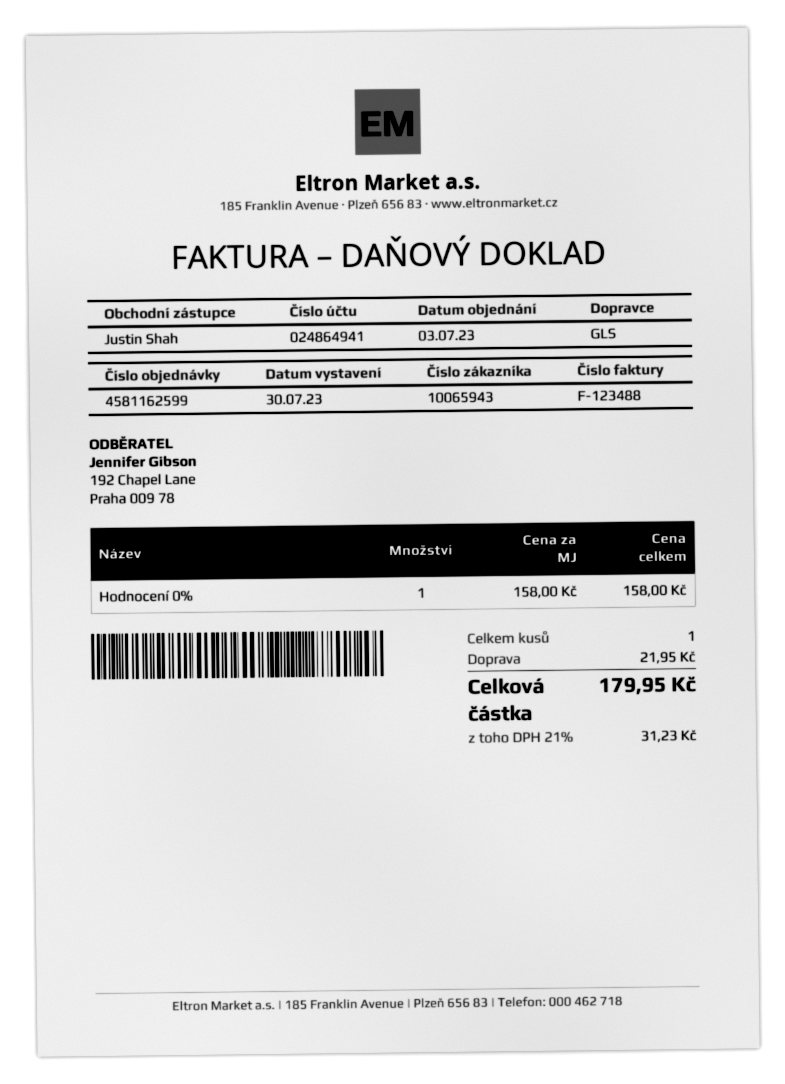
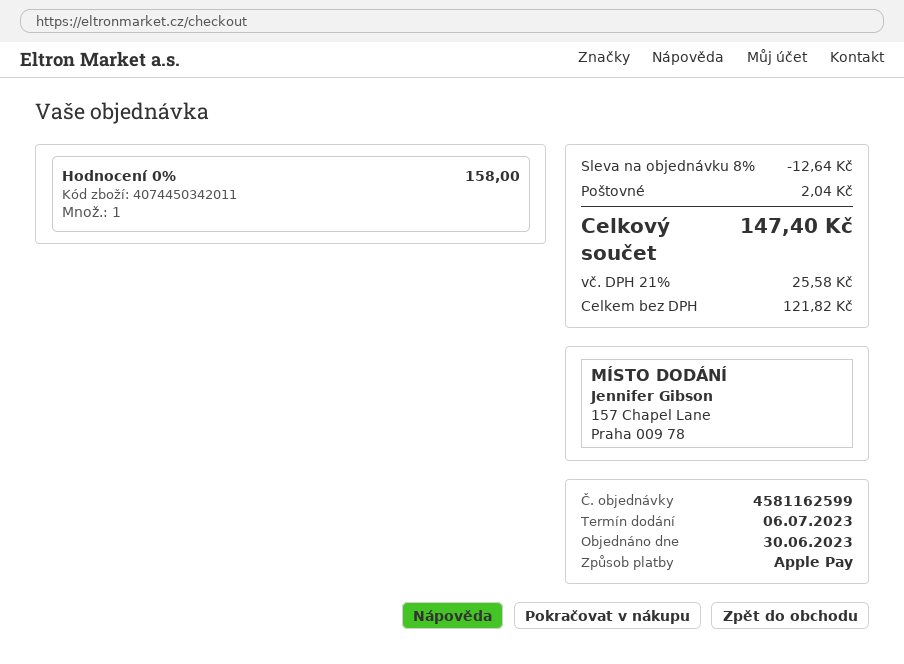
order date: 2023-07-03 -> 2023-06-30
discount: none -> 8% = 12.64
shipping: 21.95 -> 2.04
tax: 21% = 31.23 -> 21% = 25.58
total: 179.95 -> 147.40

